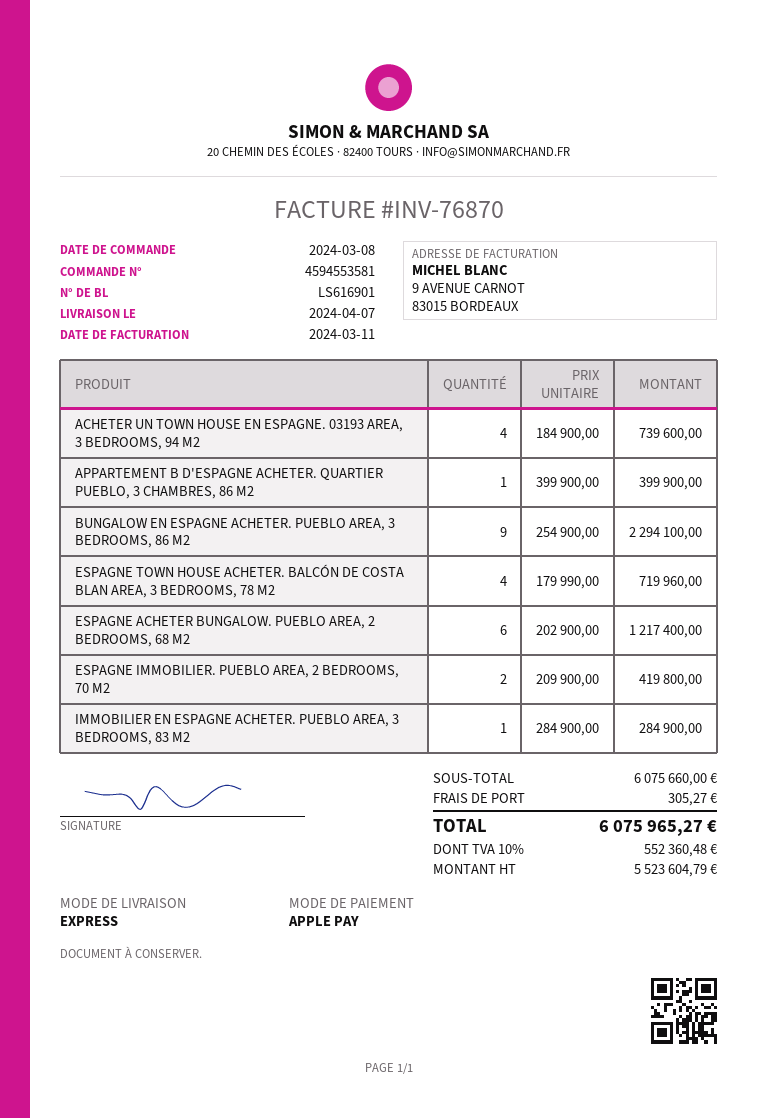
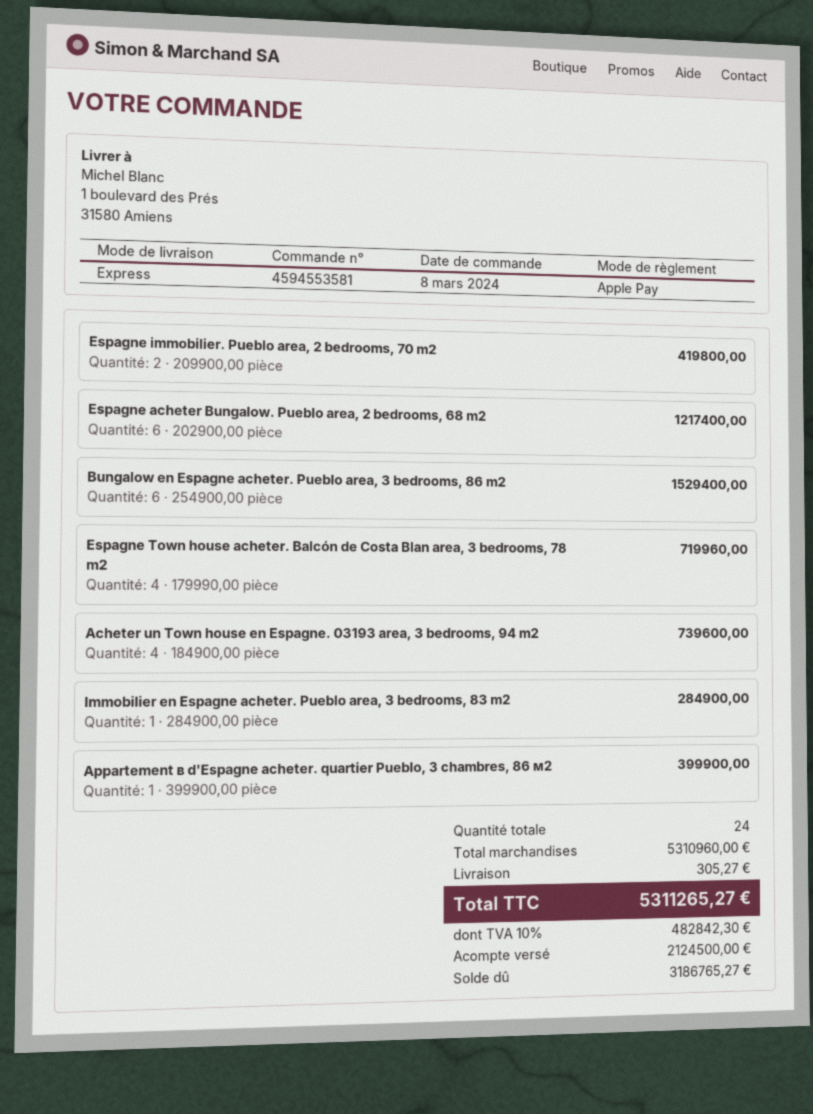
BUNGALOW EN ESPAGNE ACHETER. PUEBLO AREA, 3 BEDROOMS, 86 M2: 9 x 254900.00 = 2294100.00 -> 6 x 254900.00 = 1529400.00
subtotal: 6075660.00 -> 5310960.00
tax: 10% = 552360.48 -> 10% = 482842.30
total: 6075965.27 -> 5311265.27

